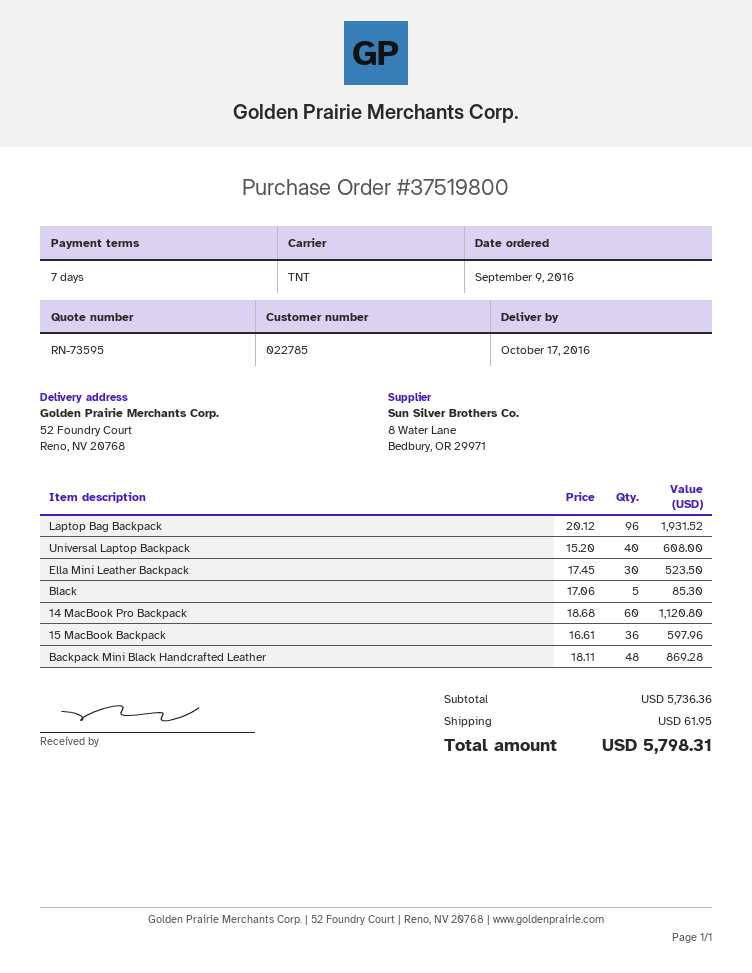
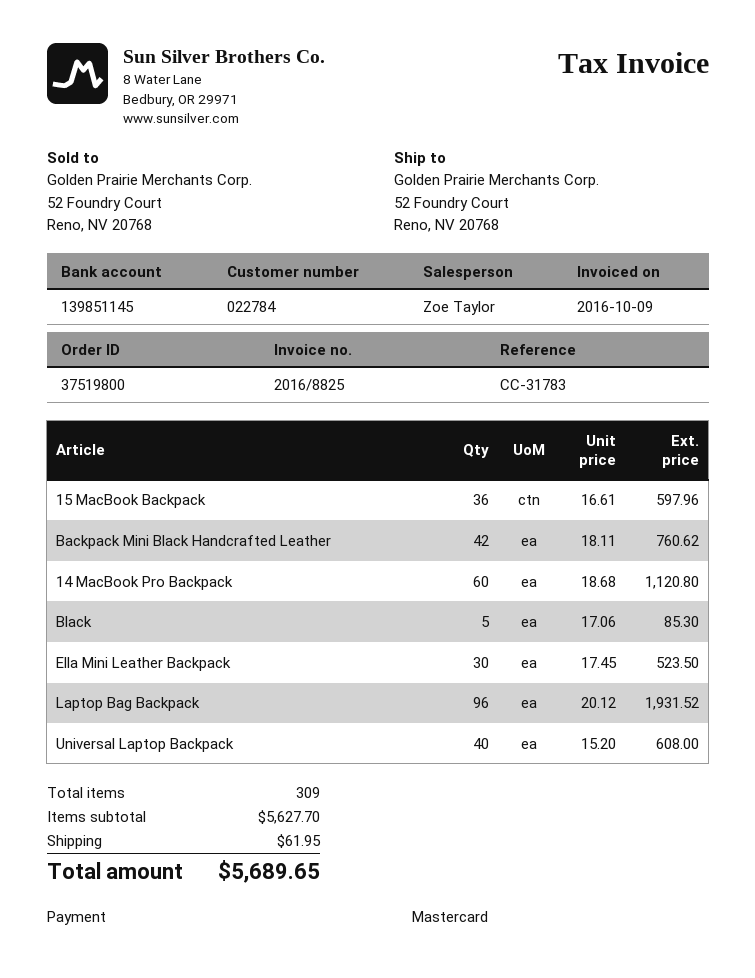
customer number: 022785 -> 022784
Backpack Mini Black Handcrafted Leather: 48 x 18.11 = 869.28 -> 42 x 18.11 = 760.62
subtotal: 5736.36 -> 5627.70
total: 5798.31 -> 5689.65

